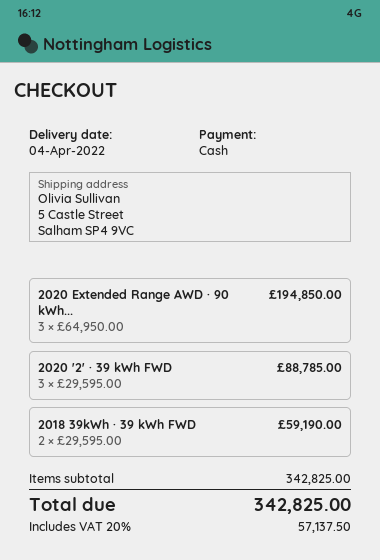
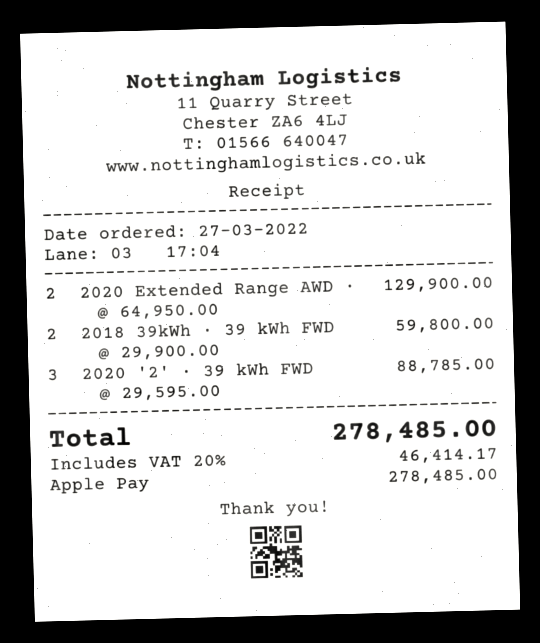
payment method: cash -> Apple Pay
2020 Extended Range AWD · 90 kWh...: 3 x 64950.00 = 194850.00 -> 2 x 64950.00 = 129900.00
2018 39kWh · 39 kWh FWD: 2 x 29595.00 = 59190.00 -> 2 x 29900.00 = 59800.00
tax: 20% = 57137.50 -> 20% = 46414.17
total: 342825.00 -> 278485.00

